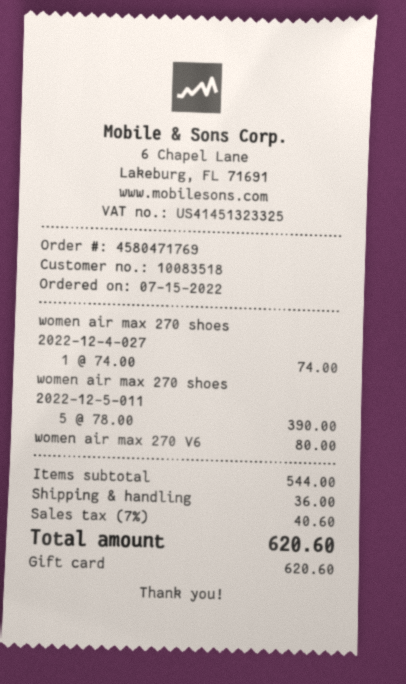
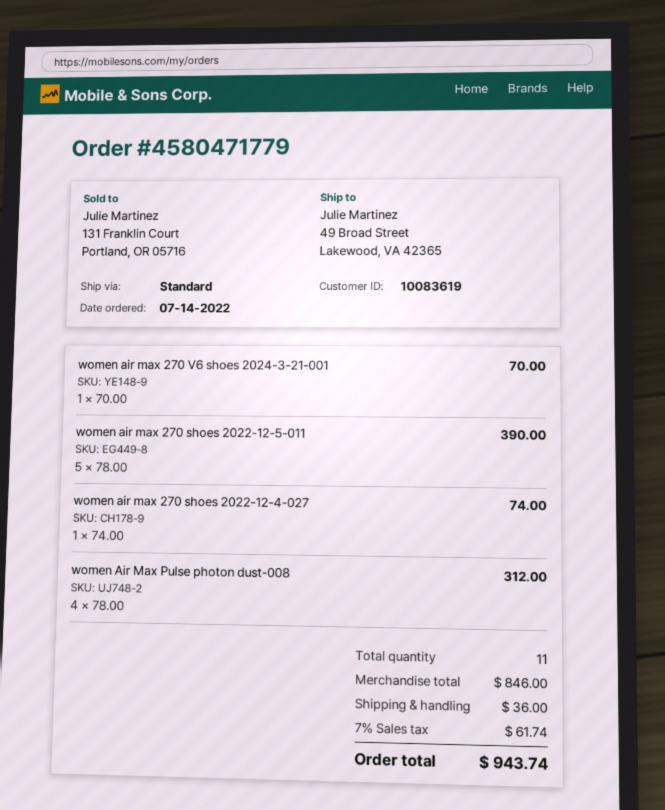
order number: 4580471769 -> 4580471779
order date: 2022-07-15 -> 2022-07-14
customer number: 10083518 -> 10083619
women air max 270 V6: 1 x 80.00 = 80.00 -> 1 x 70.00 = 70.00
women Air Max Pulse photon dust-008: none -> 4 x 78.00 = 312.00
subtotal: 544.00 -> 846.00
tax: 7% = 40.60 -> 7% = 61.74
total: 620.60 -> 943.74

